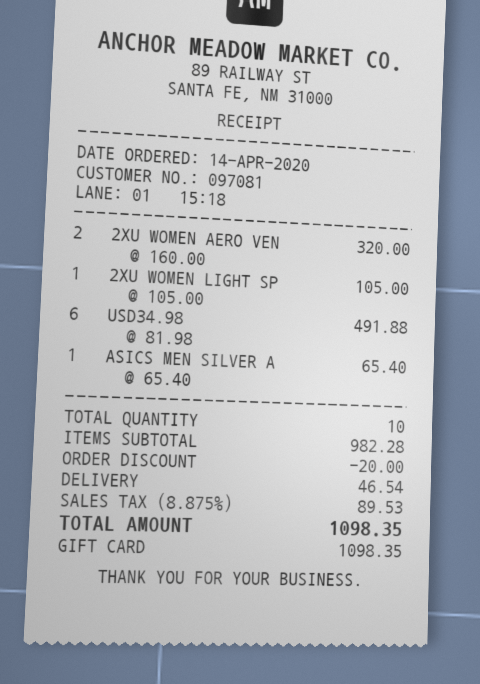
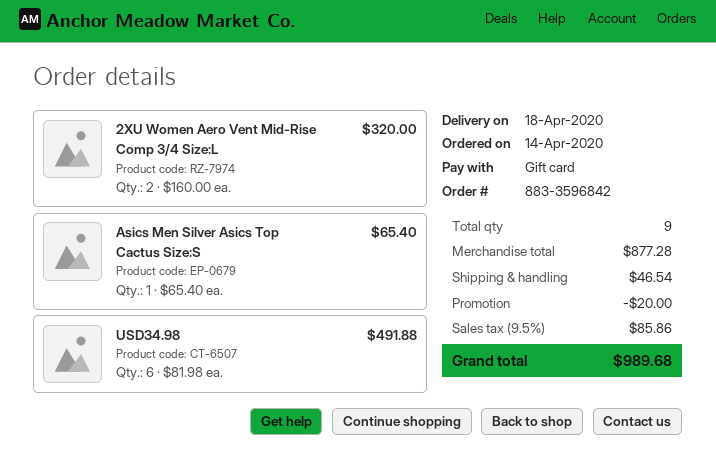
2XU WOMEN LIGHT SP: 1 x 105.00 = 105.00 -> none
total quantity: 10 -> 9
subtotal: 982.28 -> 877.28
tax: 8.875% = 89.53 -> 9.5% = 85.86
total: 1098.35 -> 989.68

